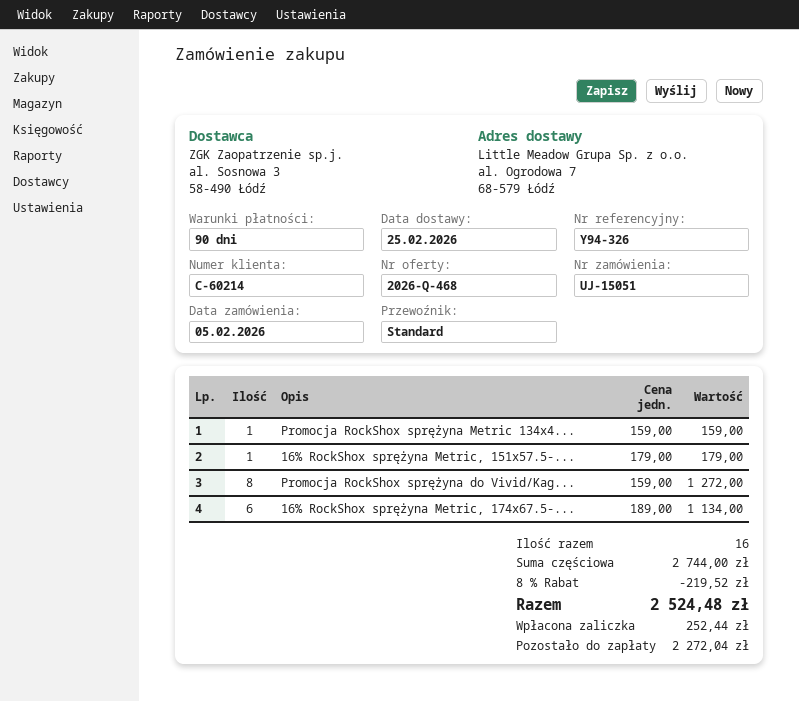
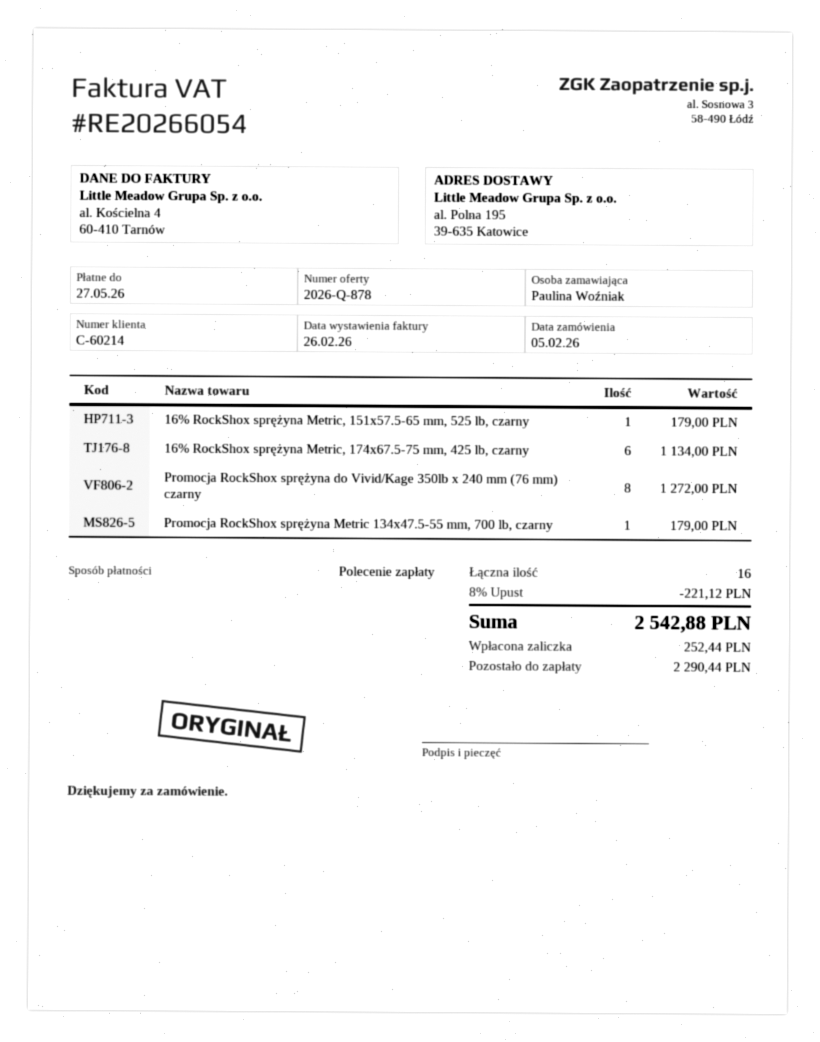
quote number: 2026-Q-468 -> 2026-Q-878
ship to: al. Ogrodowa 7, 68-579 Łódź -> al. Polna 195, 39-635 Katowice
Promocja RockShox sprężyna Metric 134x4...: 1 for 159.00 -> 1 for 179.00
discount: 8% = 219.52 -> 8% = 221.12
total: 2524.48 -> 2542.88
balance: 2272.04 -> 2290.44

